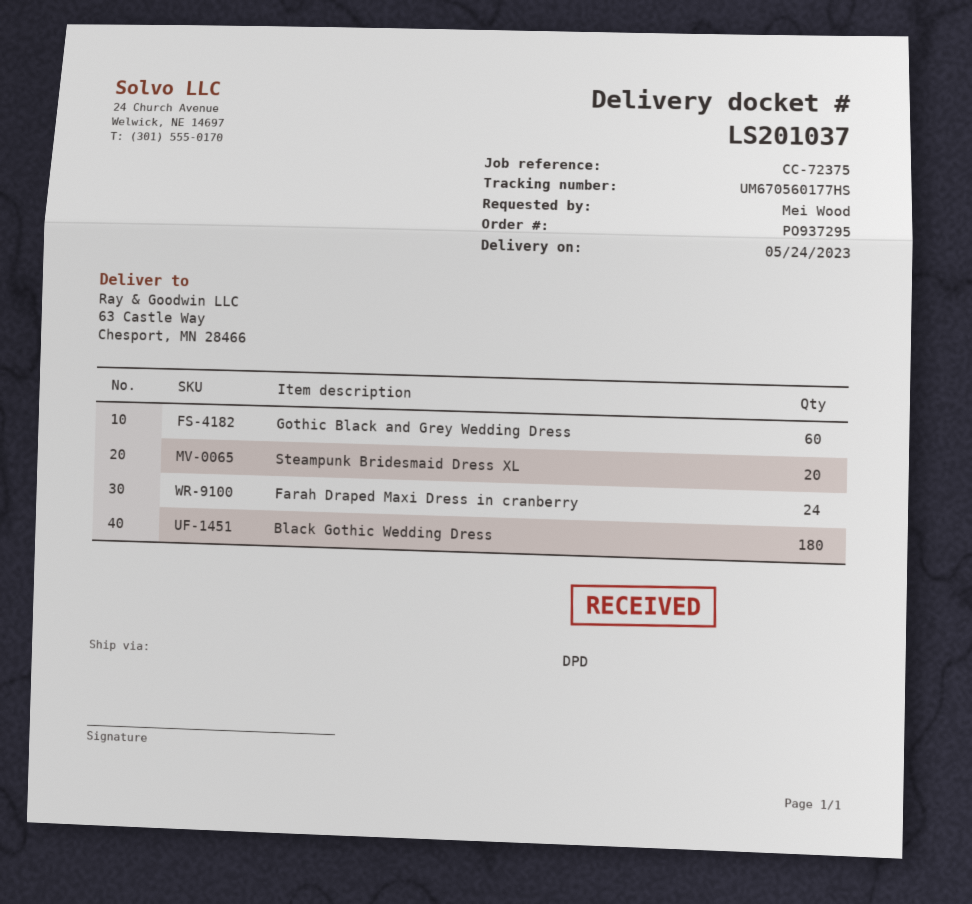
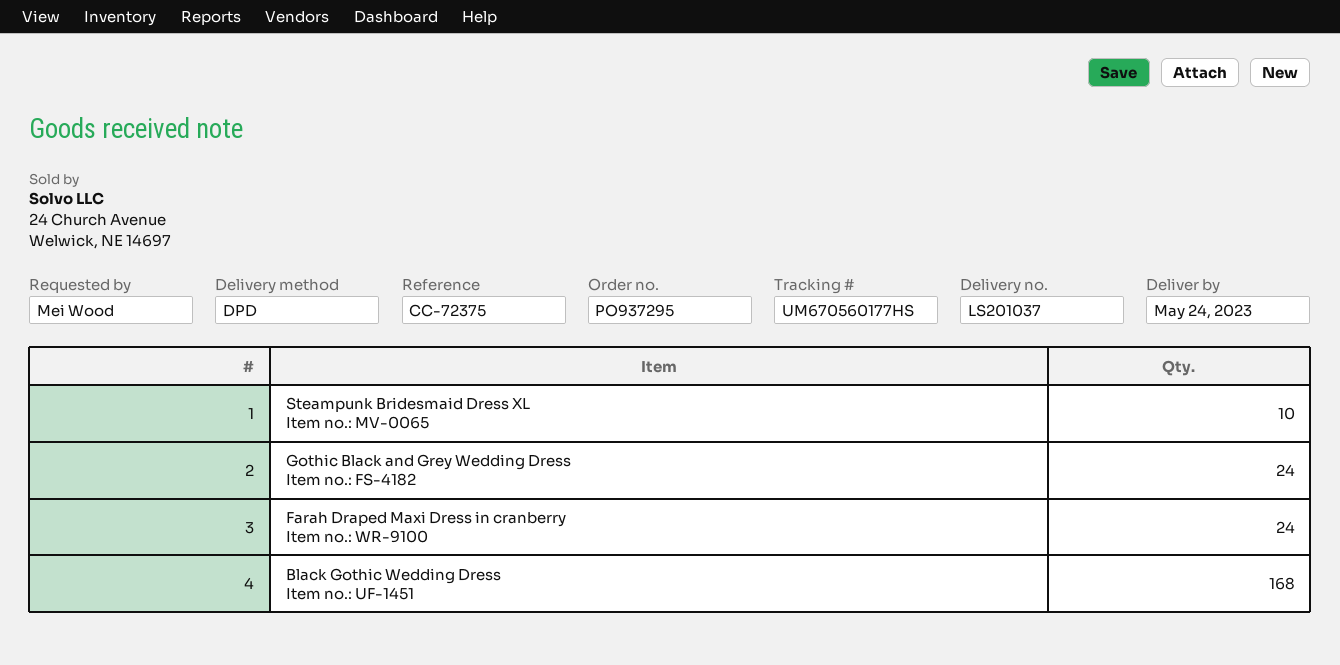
Gothic Black and Grey Wedding Dress: 60 -> 24
Steampunk Bridesmaid Dress XL: 20 -> 10
Black Gothic Wedding Dress: 180 -> 168

